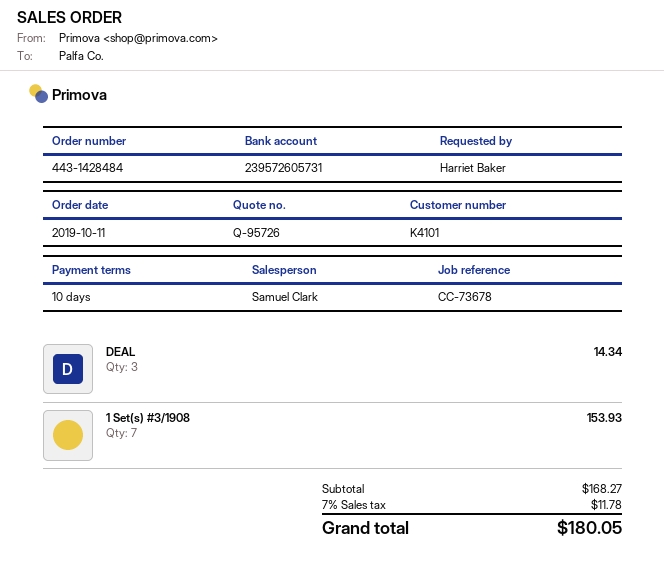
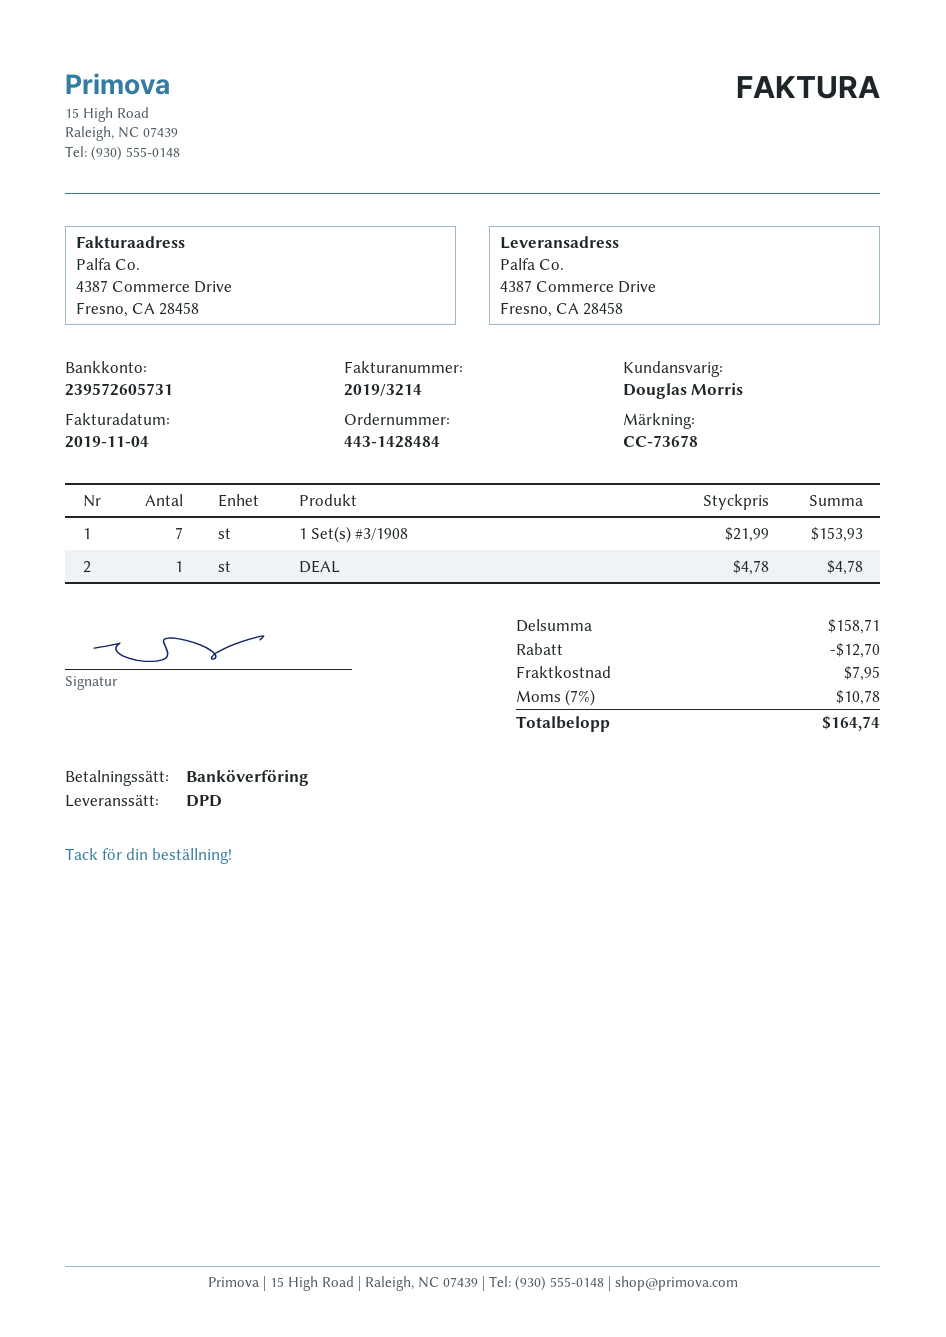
sales rep: Samuel Clark -> Douglas Morris
DEAL: 3 for 14.34 -> 1 for 4.78
subtotal: 168.27 -> 158.71
discount: none -> 12.70
shipping: none -> 7.95
tax: 7% = 11.78 -> 7% = 10.78
total: 180.05 -> 164.74

